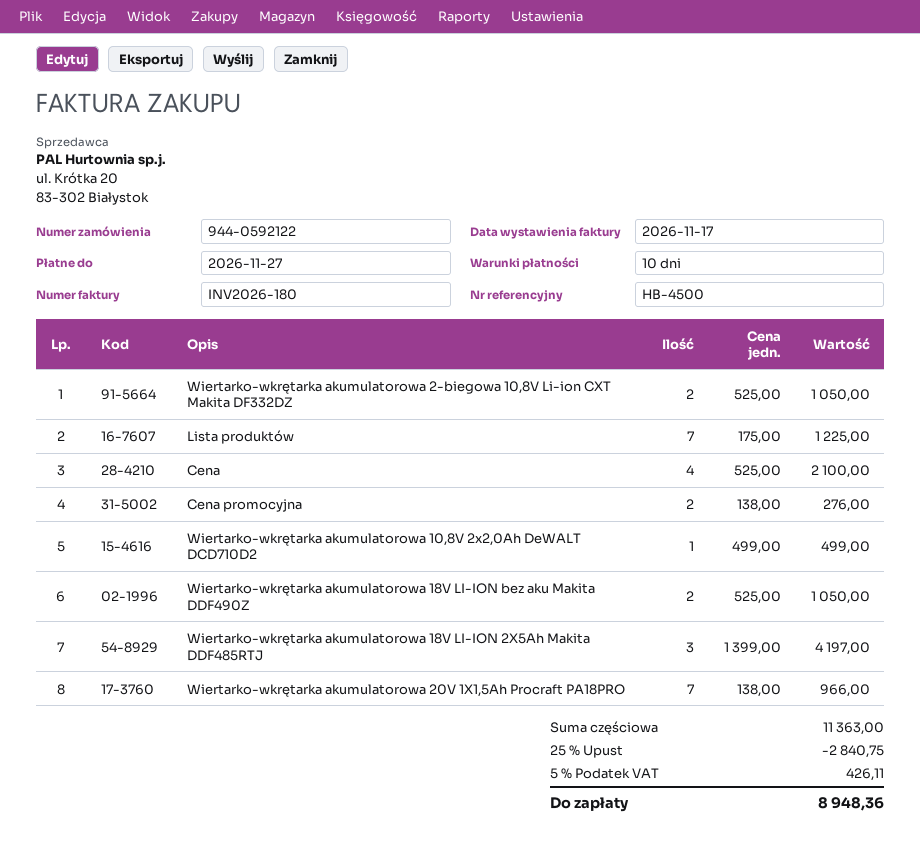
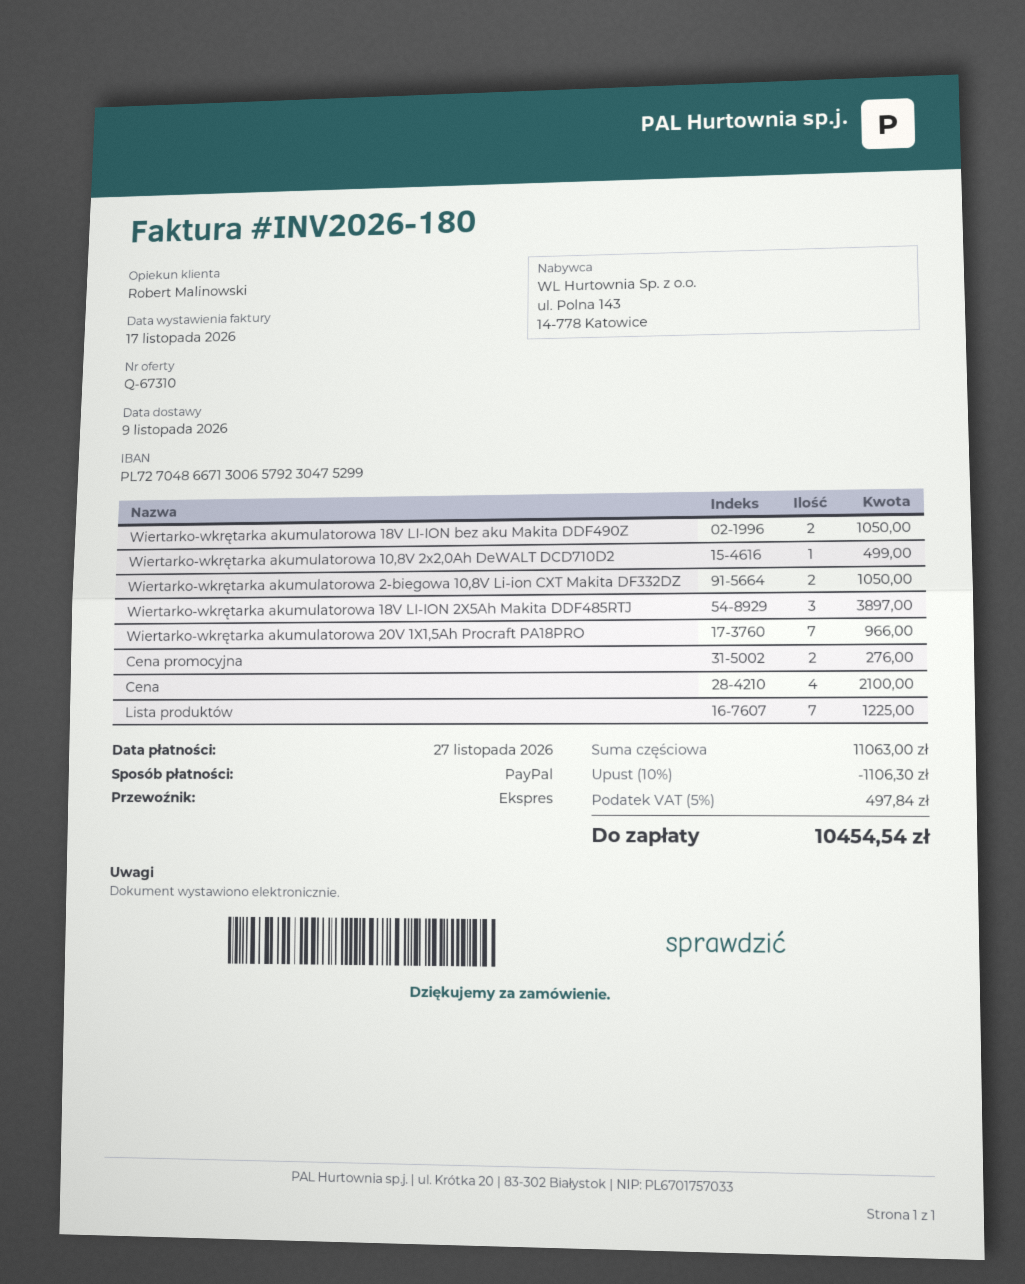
Wiertarko-wkrętarka akumulatorowa 18V LI-ION 2X5Ah Makita DDF485RTJ: 3 for 4197.00 -> 3 for 3897.00
subtotal: 11363.00 -> 11063.00
discount: 25% = 2840.75 -> 10% = 1106.30
tax: 5% = 426.11 -> 5% = 497.84
total: 8948.36 -> 10454.54

